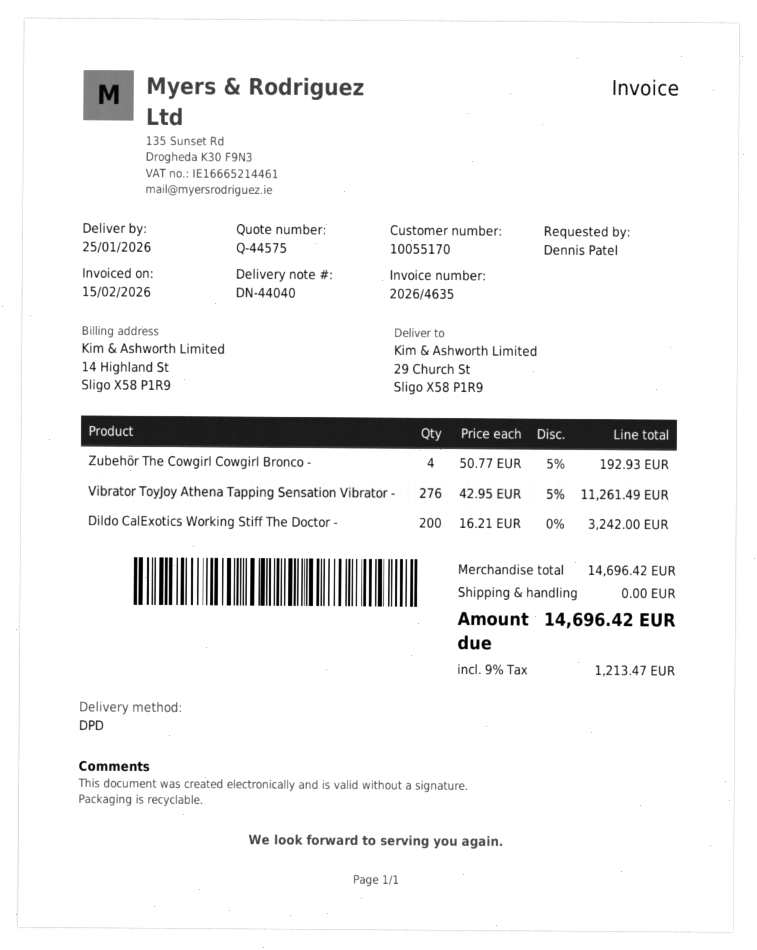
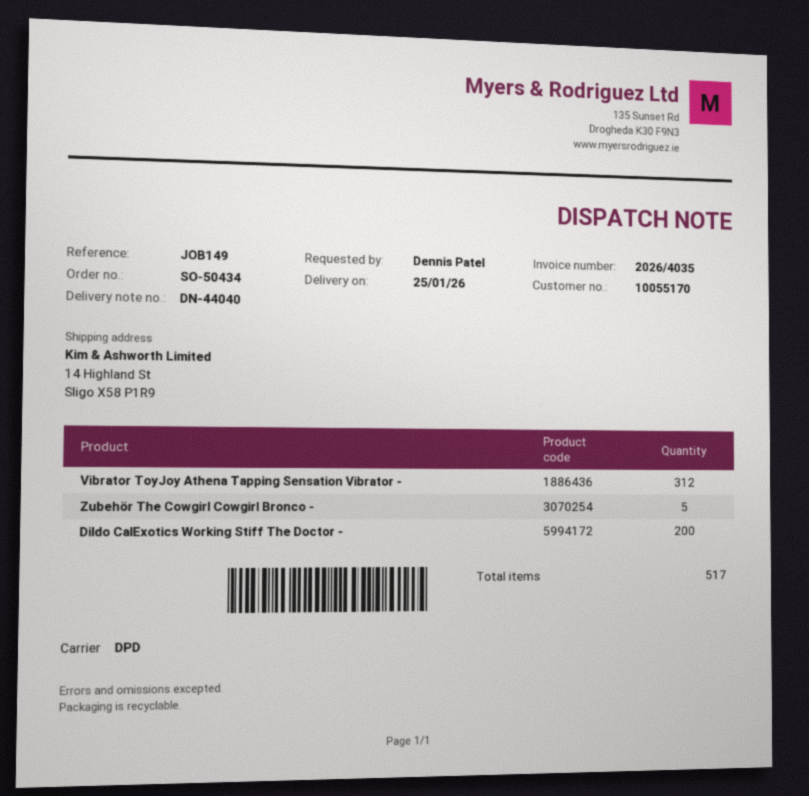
invoice number: 2026/4635 -> 2026/4035
ship to: 29 Church St, Sligo X58 P1R9 -> 14 Highland St, Sligo X58 P1R9
Zubehör The Cowgirl Cowgirl Bronco -: 4 -> 5
Vibrator ToyJoy Athena Tapping Sensation Vibrator -: 276 -> 312

